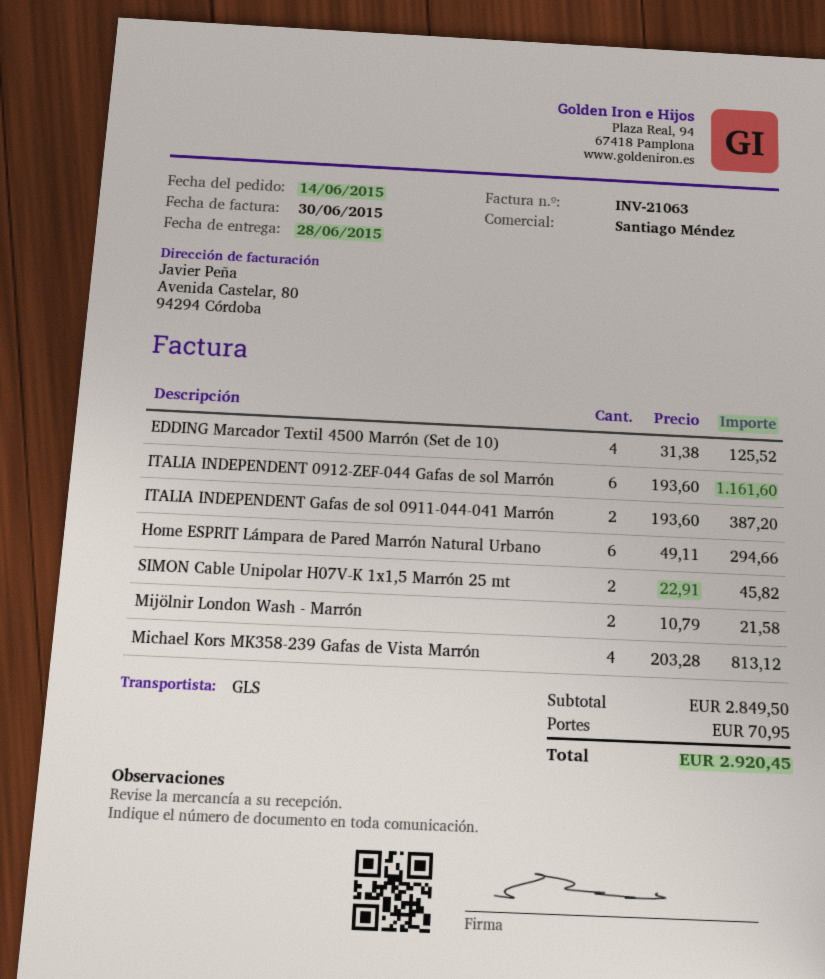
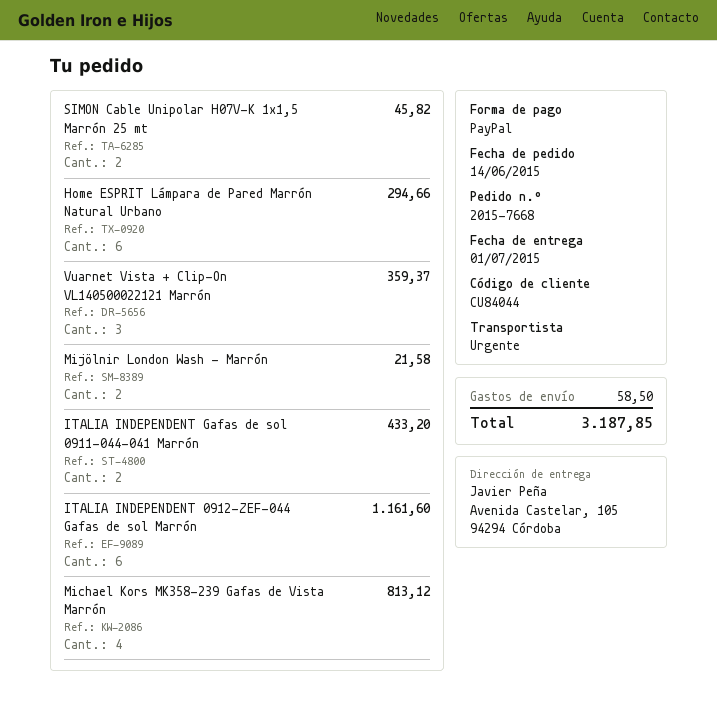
delivery date: 2015-06-28 -> 2015-07-01
shipping method: GLS -> express
EDDING Marcador Textil 4500 Marrón (Set de 10): 4 for 125.52 -> none
ITALIA INDEPENDENT Gafas de sol 0911-044-041 Marrón: 2 for 387.20 -> 2 for 433.20
Vuarnet Vista + Clip-On VL140500022121 Marrón: none -> 3 for 359.37
shipping: 70.95 -> 58.50
total: 2920.45 -> 3187.85

